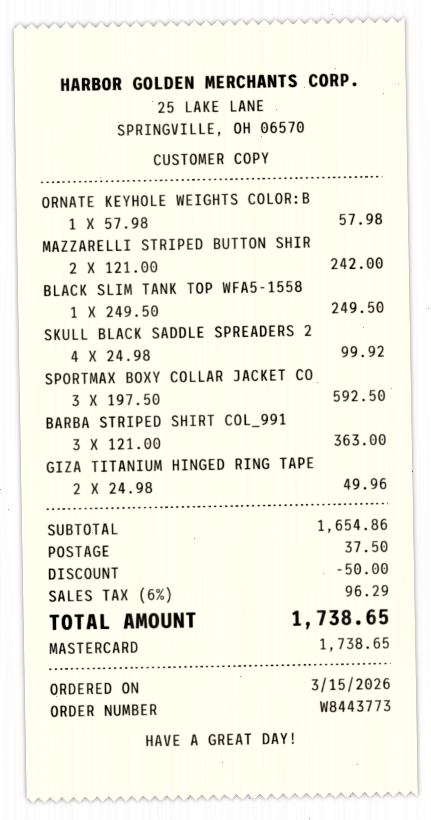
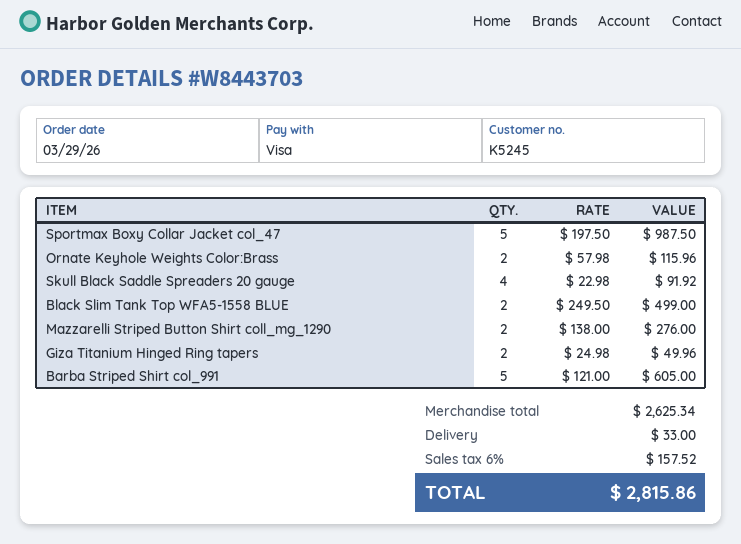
order number: W8443773 -> W8443703
order date: 2026-03-15 -> 2026-03-29
payment method: Mastercard -> Visa
ORNATE KEYHOLE WEIGHTS COLOR:B: 1 x 57.98 = 57.98 -> 2 x 57.98 = 115.96
MAZZARELLI STRIPED BUTTON SHIR: 2 x 121.00 = 242.00 -> 2 x 138.00 = 276.00
BLACK SLIM TANK TOP WFA5-1558: 1 x 249.50 = 249.50 -> 2 x 249.50 = 499.00
SKULL BLACK SADDLE SPREADERS 2: 4 x 24.98 = 99.92 -> 4 x 22.98 = 91.92
SPORTMAX BOXY COLLAR JACKET CO: 3 x 197.50 = 592.50 -> 5 x 197.50 = 987.50
BARBA STRIPED SHIRT COL_991: 3 x 121.00 = 363.00 -> 5 x 121.00 = 605.00
subtotal: 1654.86 -> 2625.34
discount: 50.00 -> none
shipping: 37.50 -> 33.00
tax: 6% = 96.29 -> 6% = 157.52
total: 1738.65 -> 2815.86

